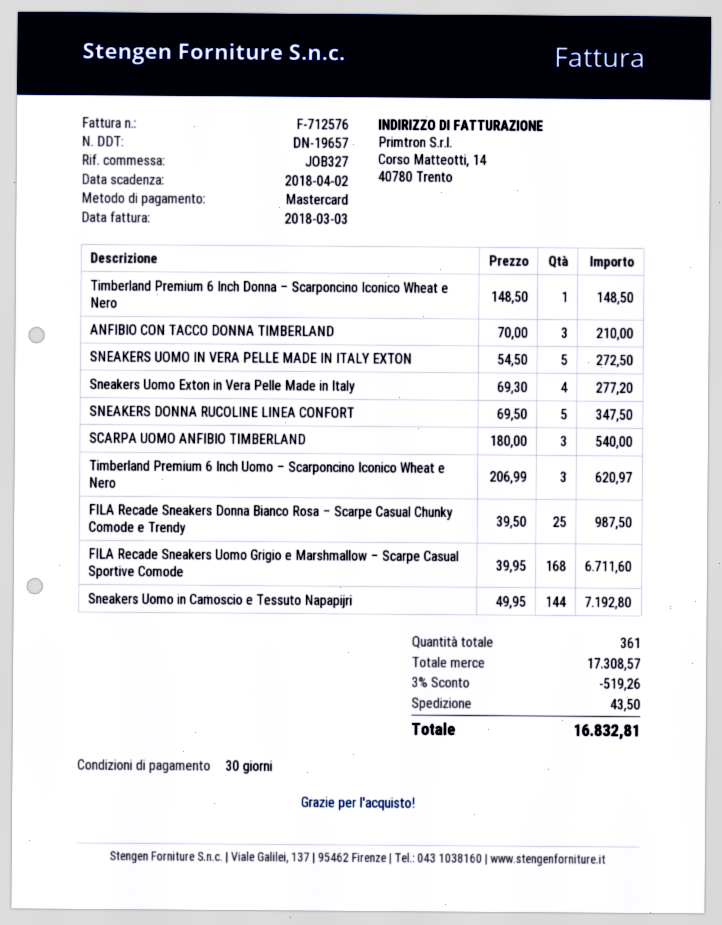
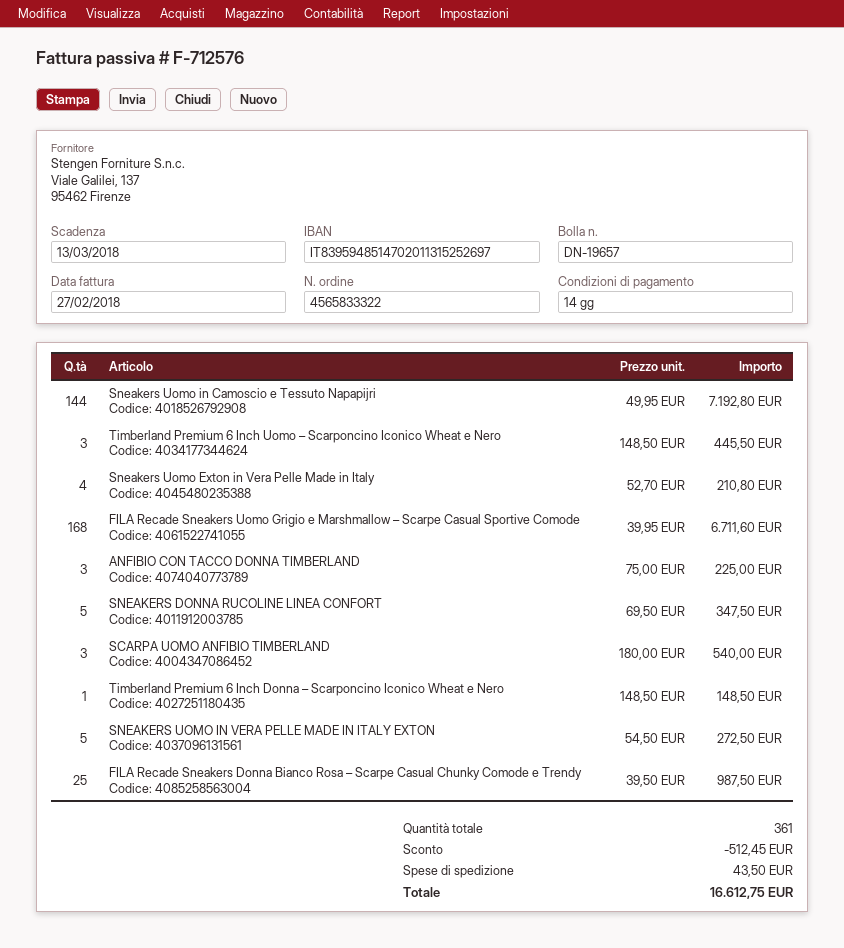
invoice date: 2018-03-03 -> 2018-02-27
payment terms: 30 days -> 14 days
due date: 2018-04-02 -> 2018-03-13
ANFIBIO CON TACCO DONNA TIMBERLAND: 3 x 70.00 = 210.00 -> 3 x 75.00 = 225.00
Sneakers Uomo Exton in Vera Pelle Made in Italy: 4 x 69.30 = 277.20 -> 4 x 52.70 = 210.80
Timberland Premium 6 Inch Uomo – Scarponcino Iconico Wheat e Nero: 3 x 206.99 = 620.97 -> 3 x 148.50 = 445.50
discount: 519.26 -> 512.45
total: 16832.81 -> 16612.75

